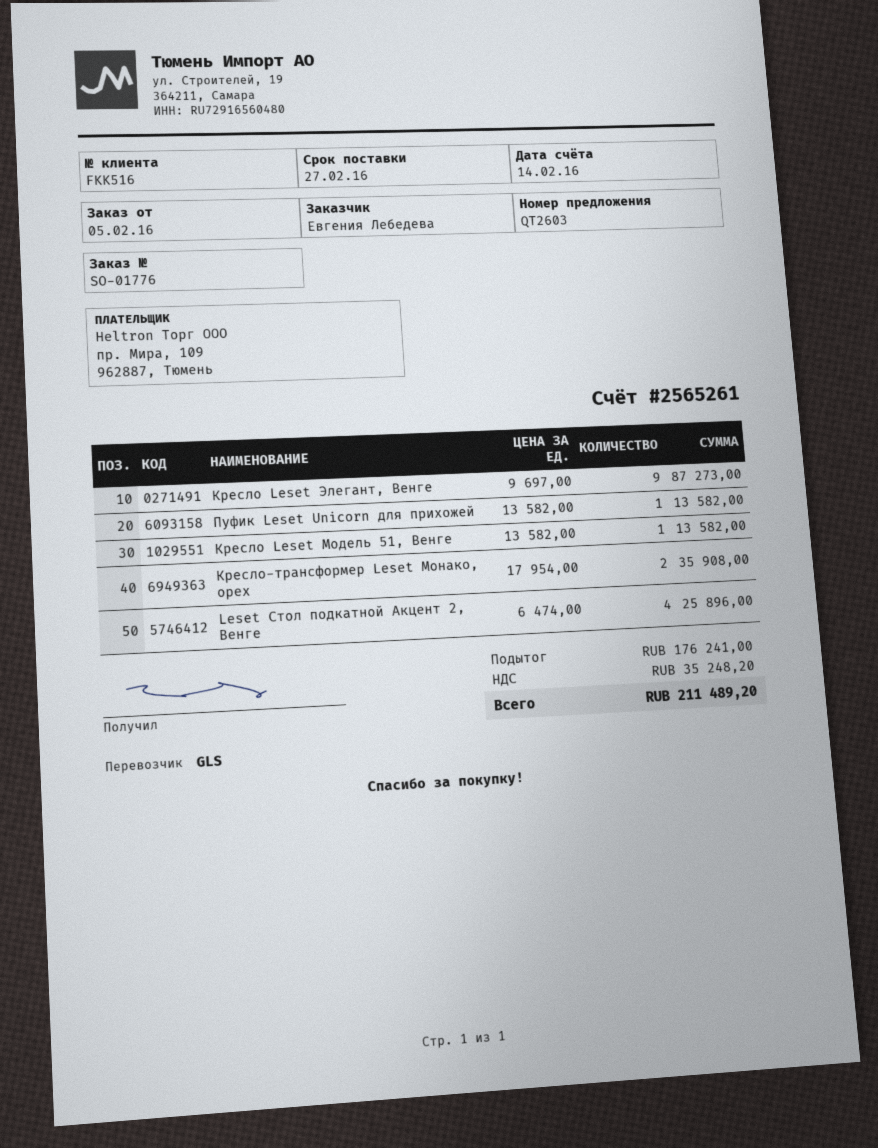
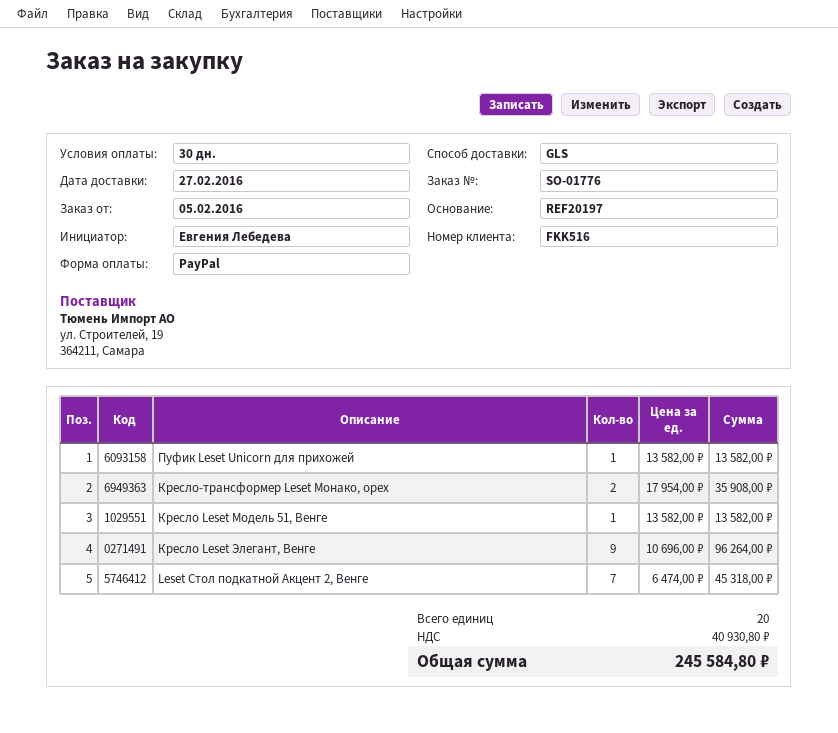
Кресло Leset Элегант, Венге: 9 x 9697.00 = 87273.00 -> 9 x 10696.00 = 96264.00
Leset Стол подкатной Акцент 2, Венге: 4 x 6474.00 = 25896.00 -> 7 x 6474.00 = 45318.00
tax: 35248.20 -> 40930.80
total: 211489.20 -> 245584.80

